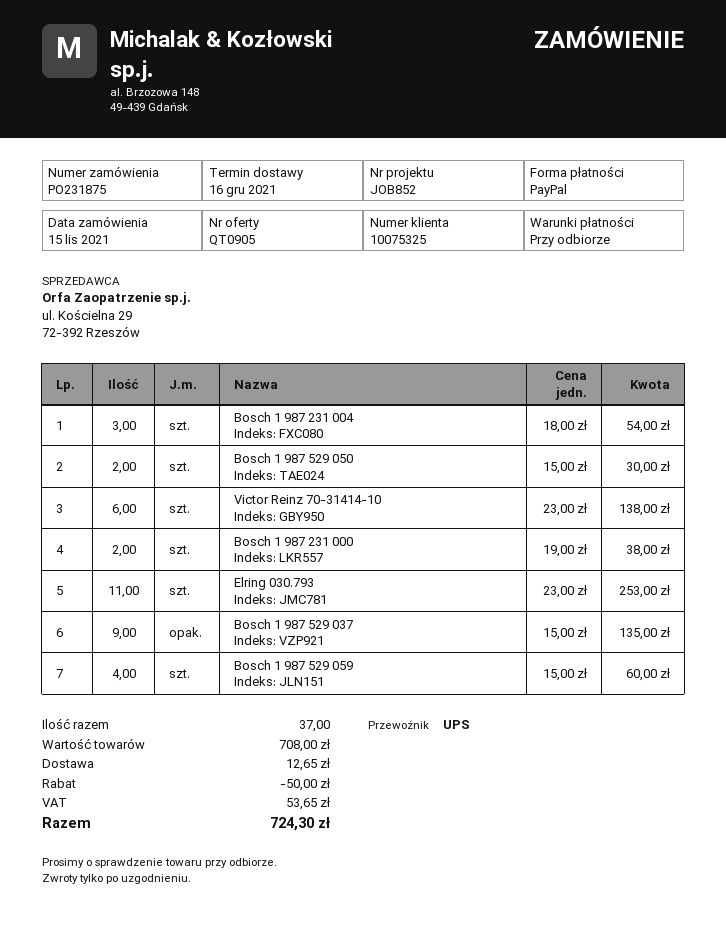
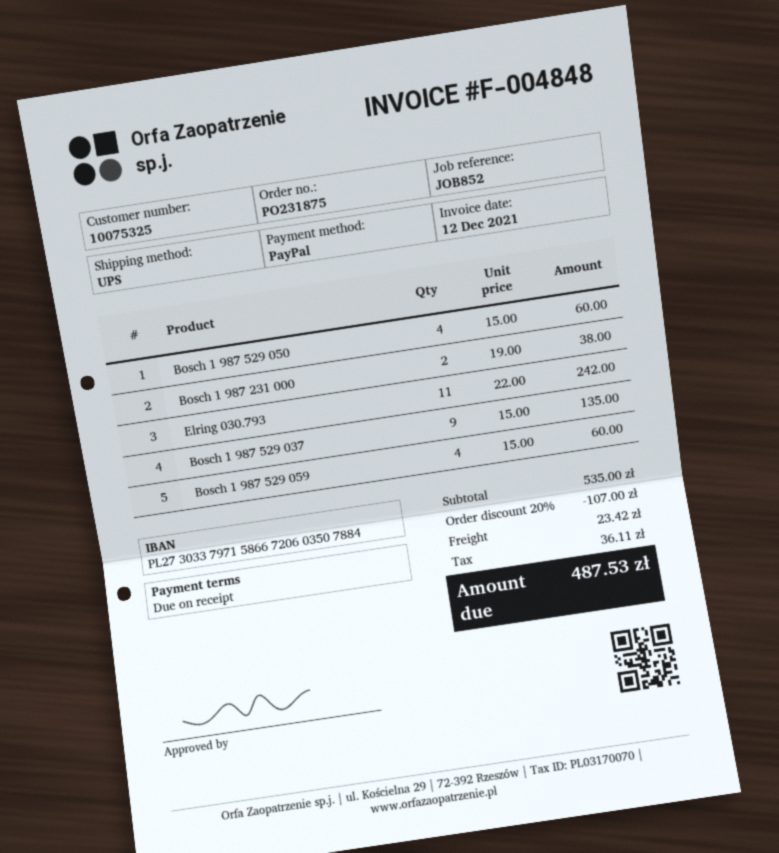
Bosch 1 987 231 004: 3 x 18.00 = 54.00 -> none
Bosch 1 987 529 050: 2 x 15.00 = 30.00 -> 4 x 15.00 = 60.00
Victor Reinz 70-31414-10: 6 x 23.00 = 138.00 -> none
Elring 030.793: 11 x 23.00 = 253.00 -> 11 x 22.00 = 242.00
subtotal: 708.00 -> 535.00
discount: 50.00 -> 107.00
shipping: 12.65 -> 23.42
tax: 53.65 -> 36.11
total: 724.30 -> 487.53

